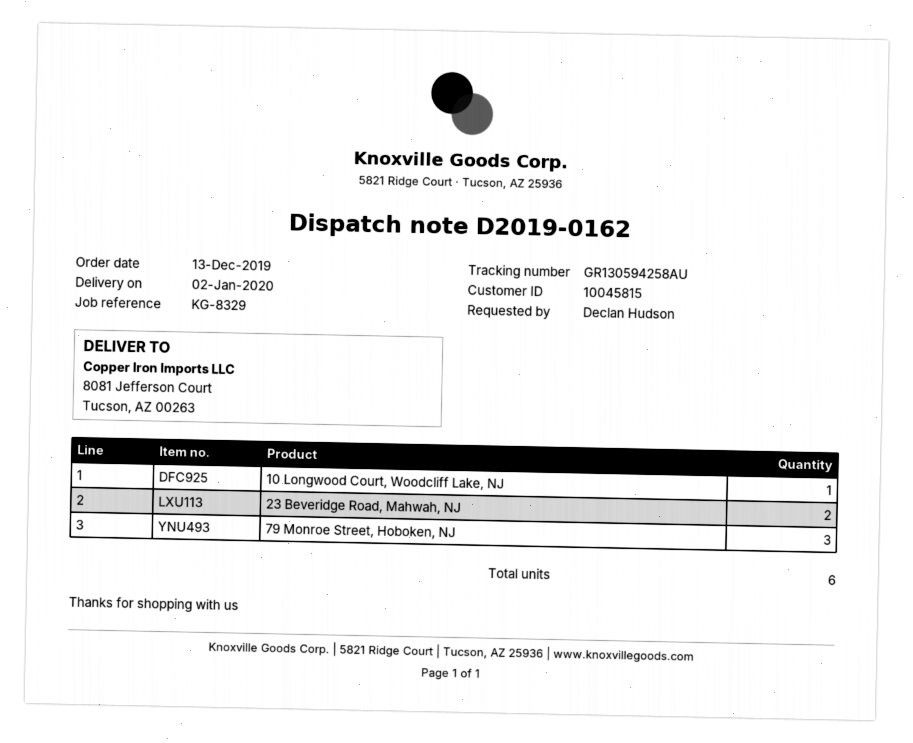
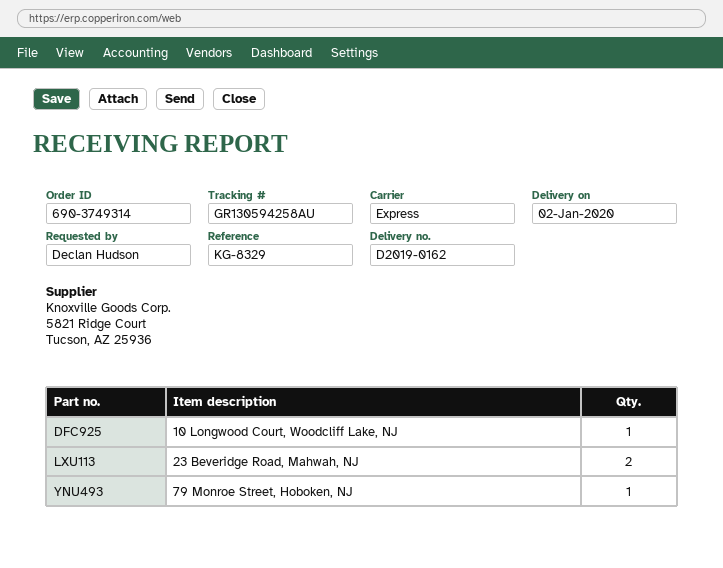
79 Monroe Street, Hoboken, NJ: 3 -> 1

